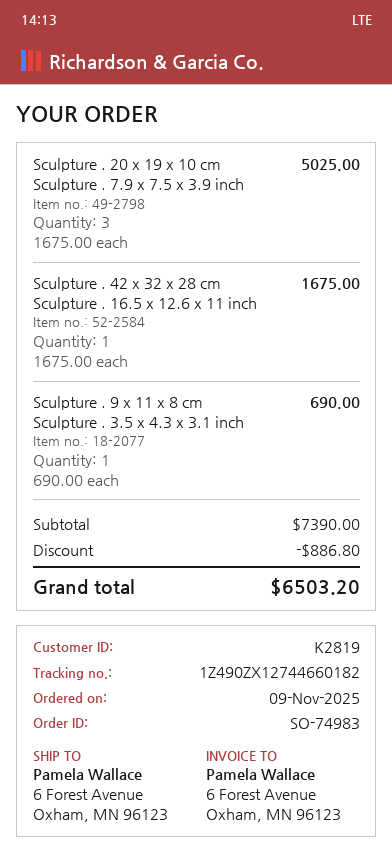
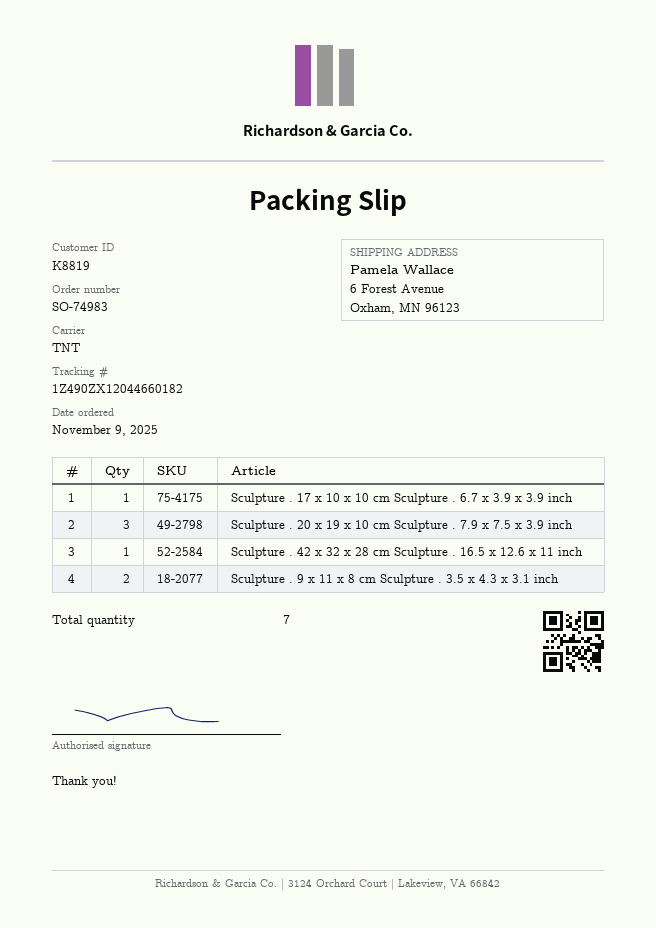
customer number: K2819 -> K8819
tracking number: 1Z490ZX12744660182 -> 1Z490ZX12044660182
Sculpture . 9 x 11 x 8 cm Sculpture . 3.5 x 4.3 x 3.1 inch: 1 -> 2
Sculpture . 17 x 10 x 10 cm Sculpture . 6.7 x 3.9 x 3.9 inch: none -> 1

